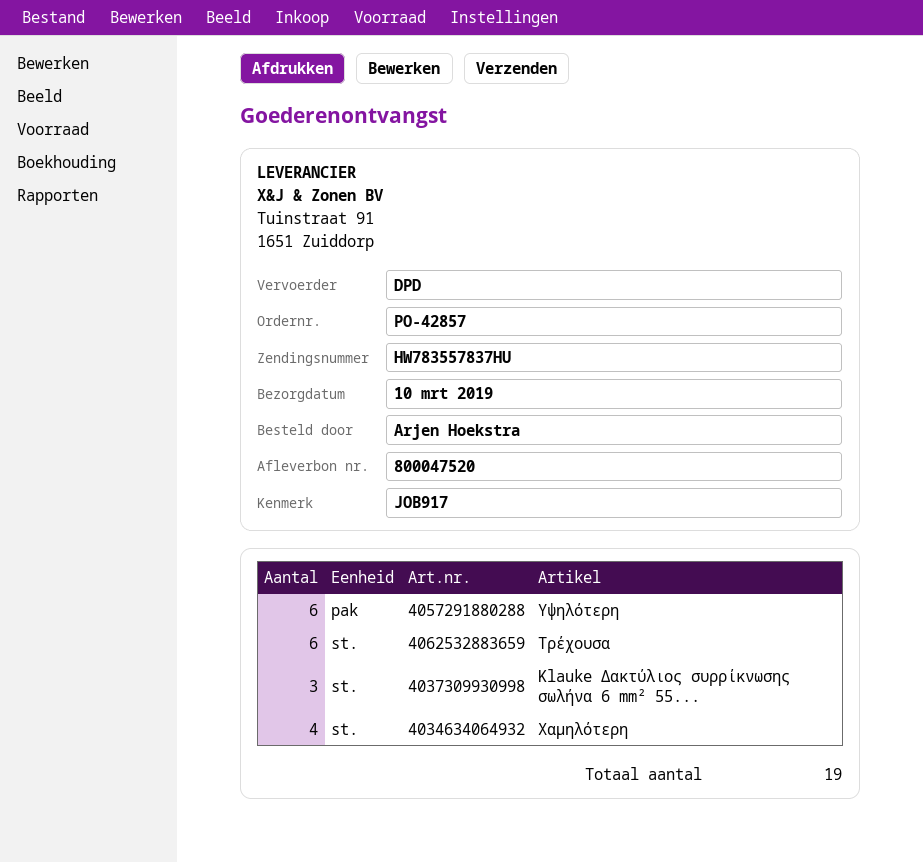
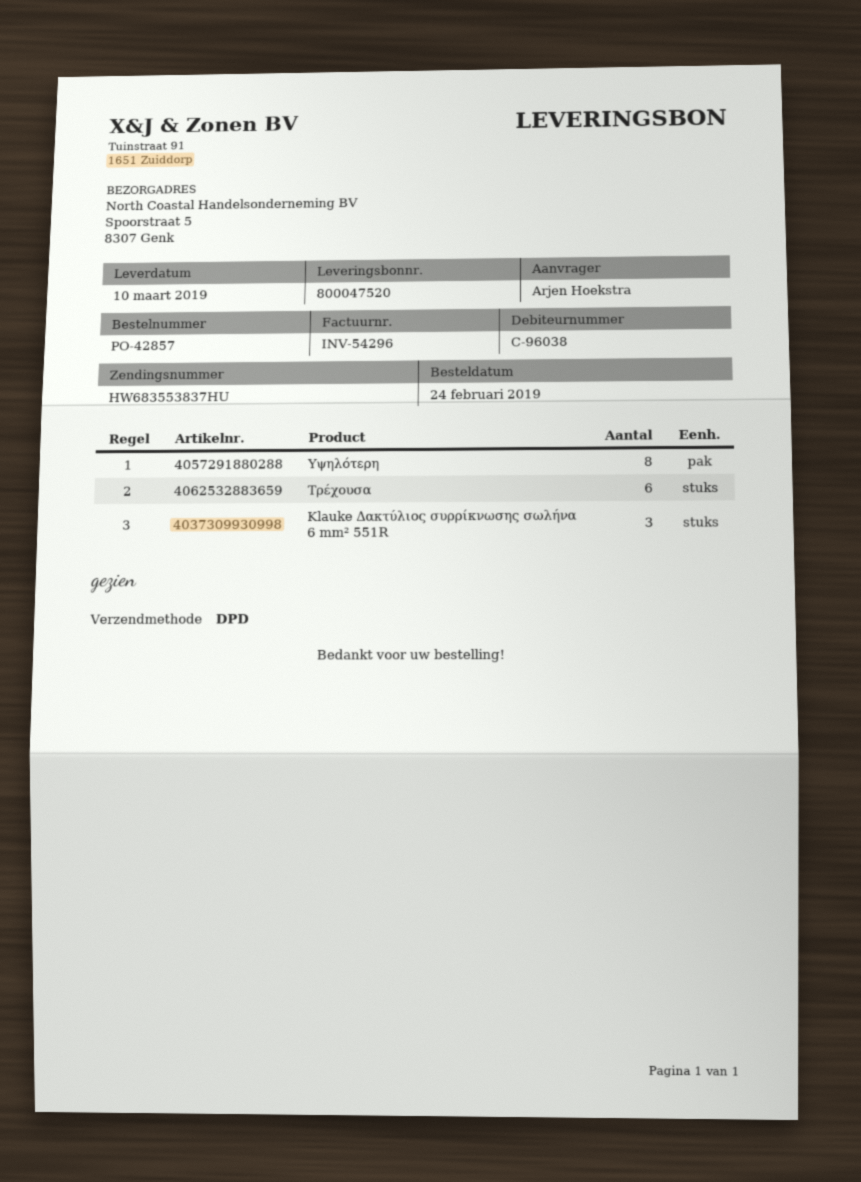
tracking number: HW783557837HU -> HW683553837HU
Υψηλότερη: 6 -> 8
Χαμηλότερη: 4 -> none

